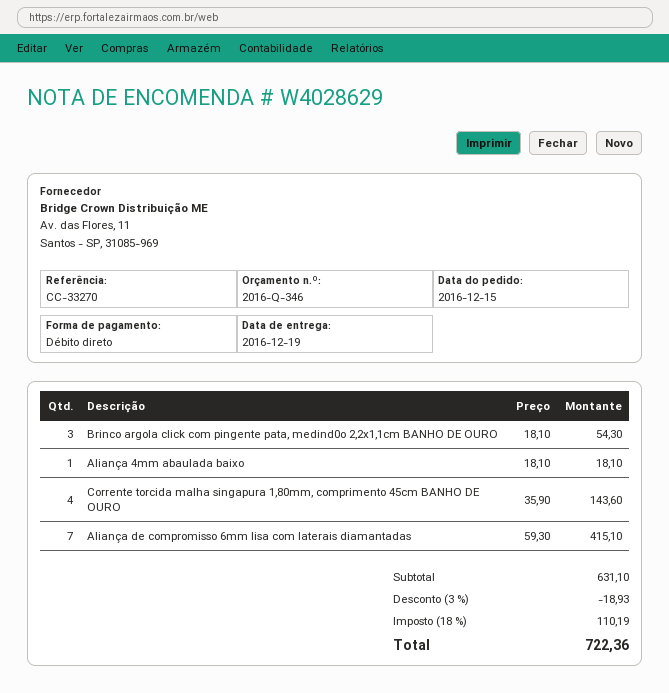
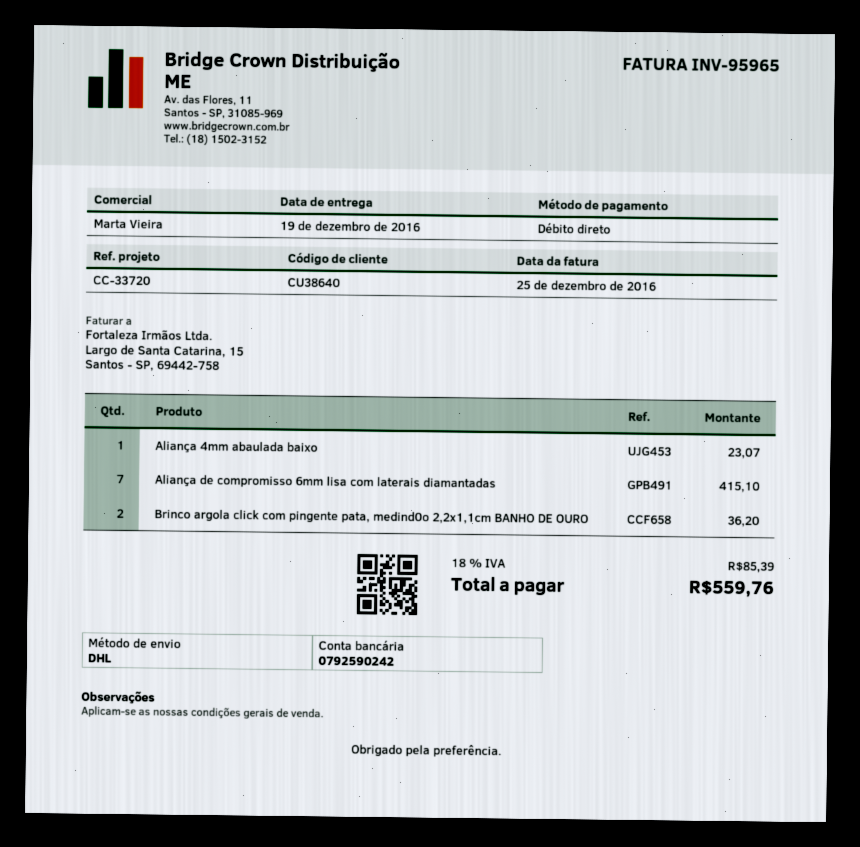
reference: CC-33270 -> CC-33720
Brinco argola click com pingente pata, medind0o 2,2x1,1cm BANHO DE OURO: 3 for 54.30 -> 2 for 36.20
Aliança 4mm abaulada baixo: 1 for 18.10 -> 1 for 23.07
Corrente torcida malha singapura 1,80mm, comprimento 45cm BANHO DE OURO: 4 for 143.60 -> none
discount: 3% = 18.93 -> none
tax: 18% = 110.19 -> 18% = 85.39
total: 722.36 -> 559.76

